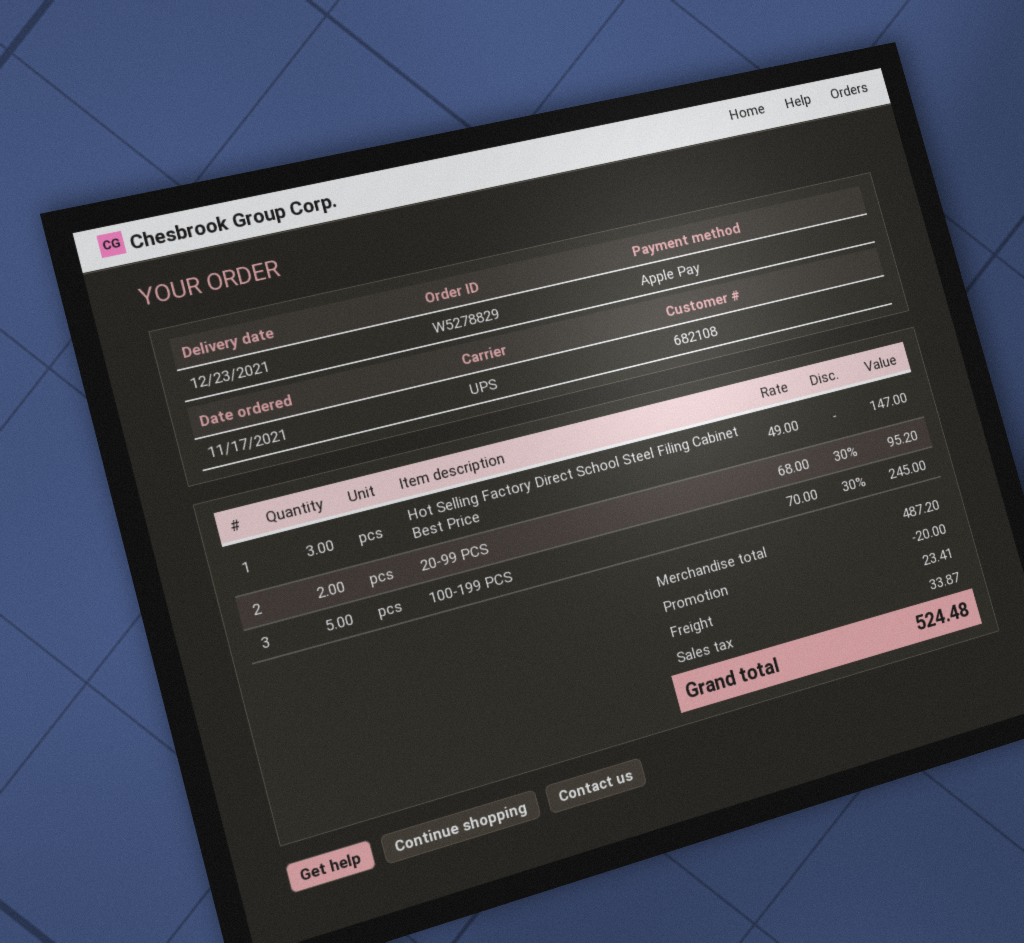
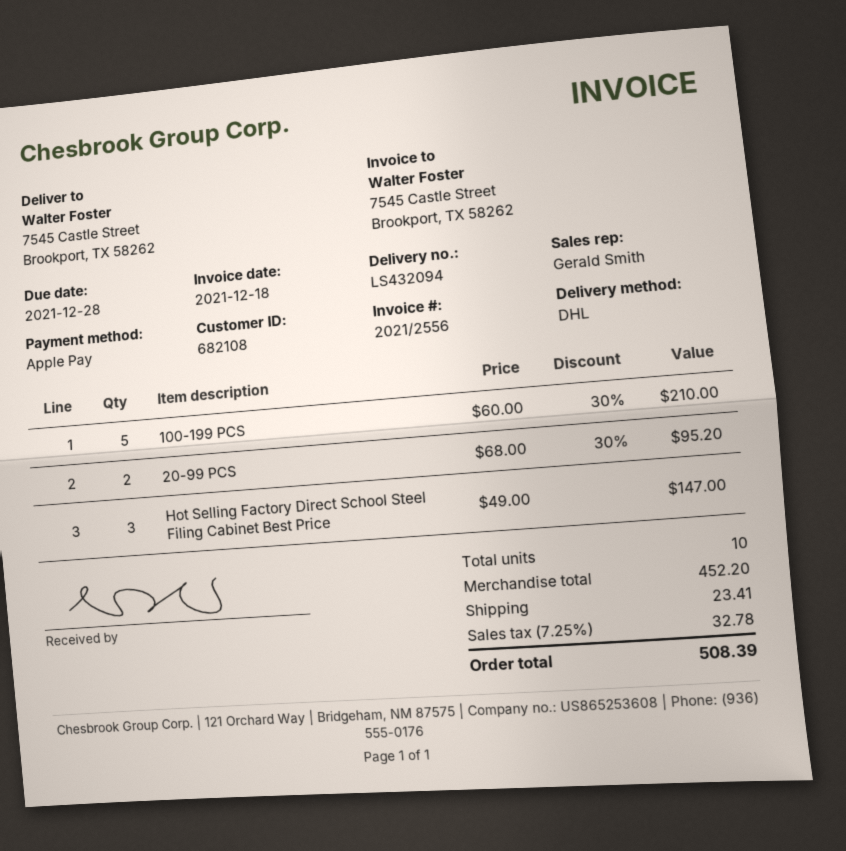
shipping method: UPS -> DHL
100-199 PCS: 5 x 70.00 - 30% = 245.00 -> 5 x 60.00 - 30% = 210.00
subtotal: 487.20 -> 452.20
discount: 20.00 -> none
tax: 33.87 -> 32.78
total: 524.48 -> 508.39

